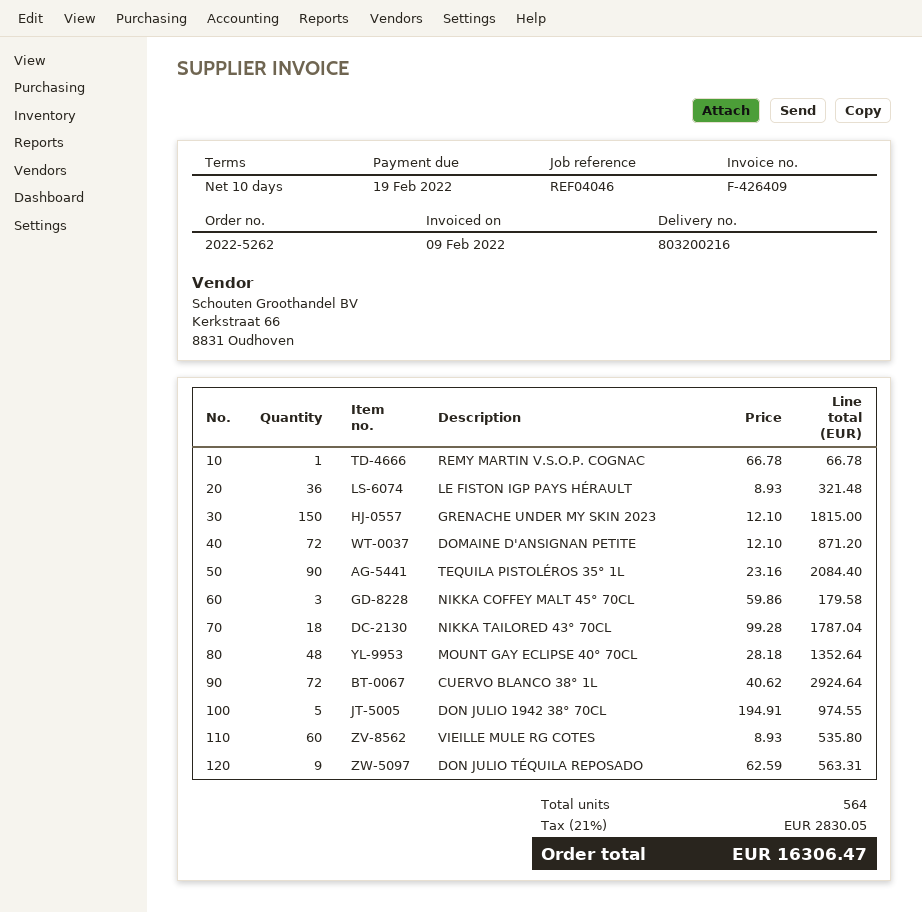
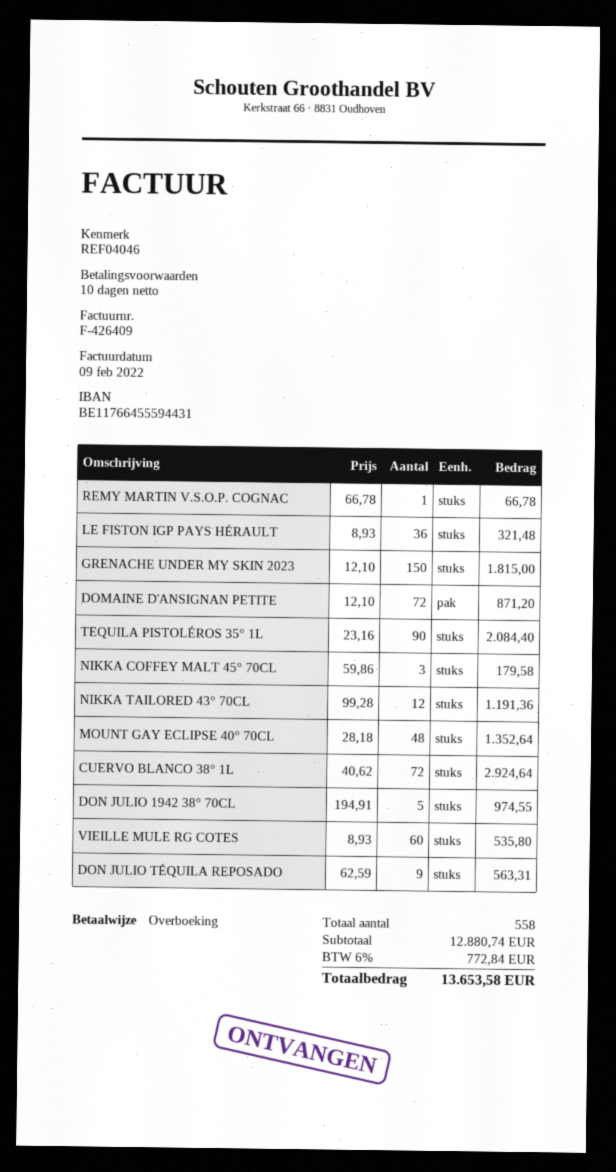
NIKKA TAILORED 43° 70CL: 18 x 99.28 = 1787.04 -> 12 x 99.28 = 1191.36
total quantity: 564 -> 558
tax: 21% = 2830.05 -> 6% = 772.84
total: 16306.47 -> 13653.58

